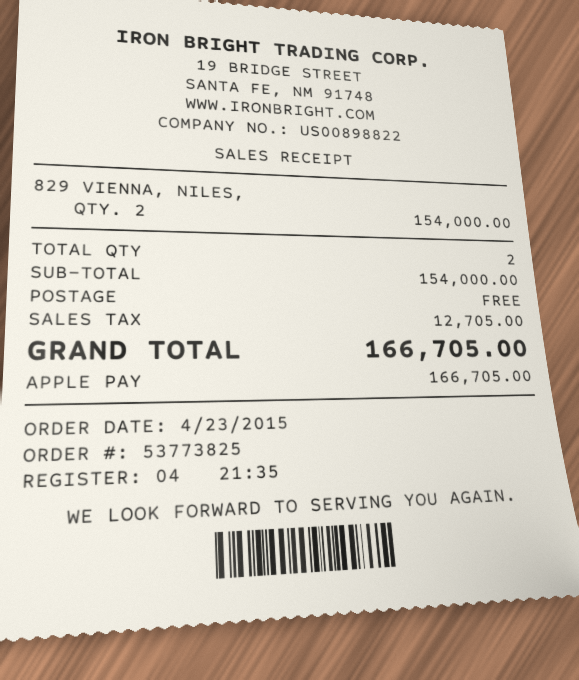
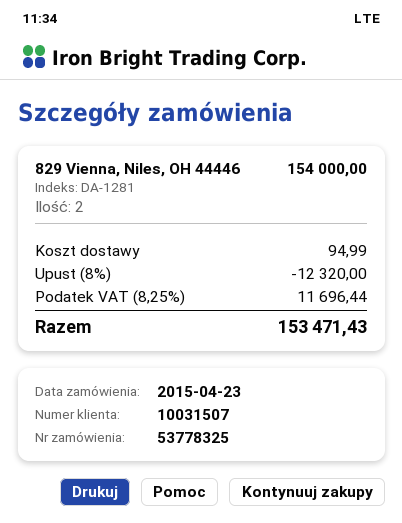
order number: 53773825 -> 53778325
discount: none -> 8% = 12320.00
shipping: 0.00 -> 94.99
tax: 12705.00 -> 11696.44
total: 166705.00 -> 153471.43

